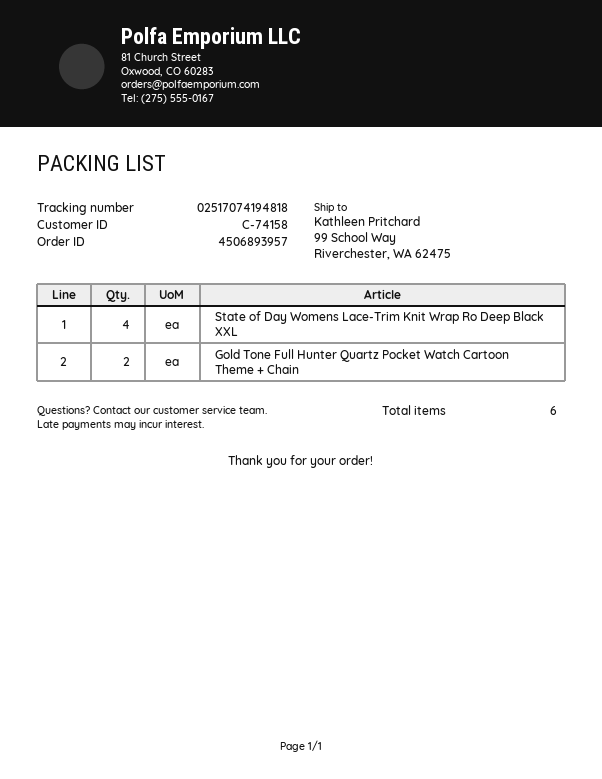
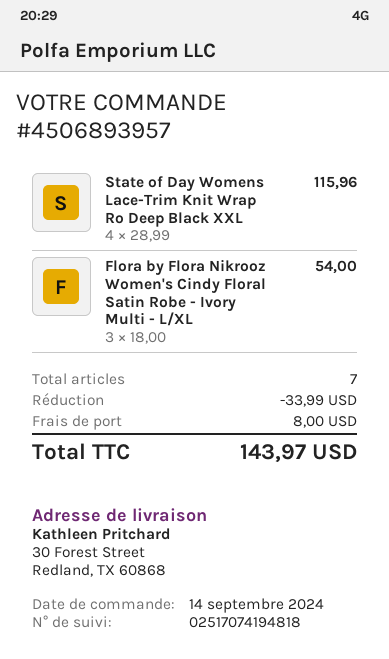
ship to: 99 School Way, Riverchester, WA 62475 -> 30 Forest Street, Redland, TX 60868
Gold Tone Full Hunter Quartz Pocket Watch Cartoon Theme + Chain: 2 -> none
Flora by Flora Nikrooz Women's Cindy Floral Satin Robe - Ivory Multi - L/XL: none -> 3
total quantity: 6 -> 7

